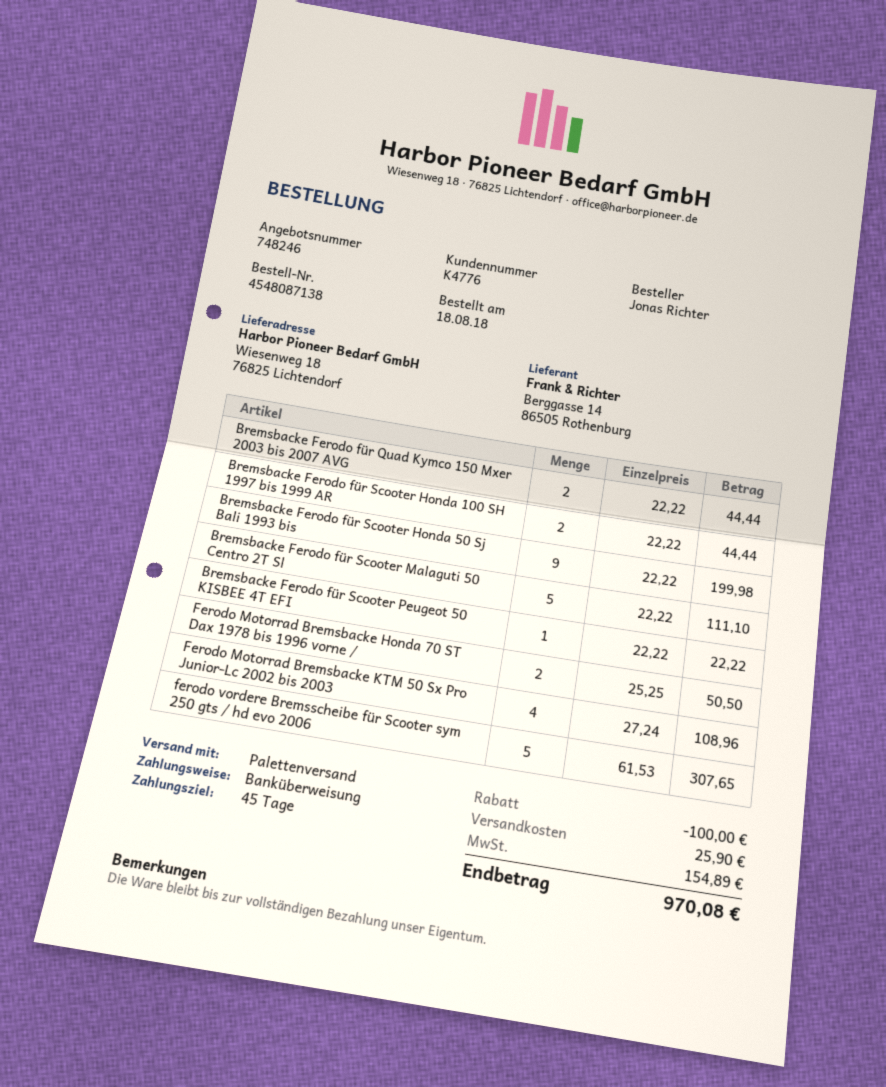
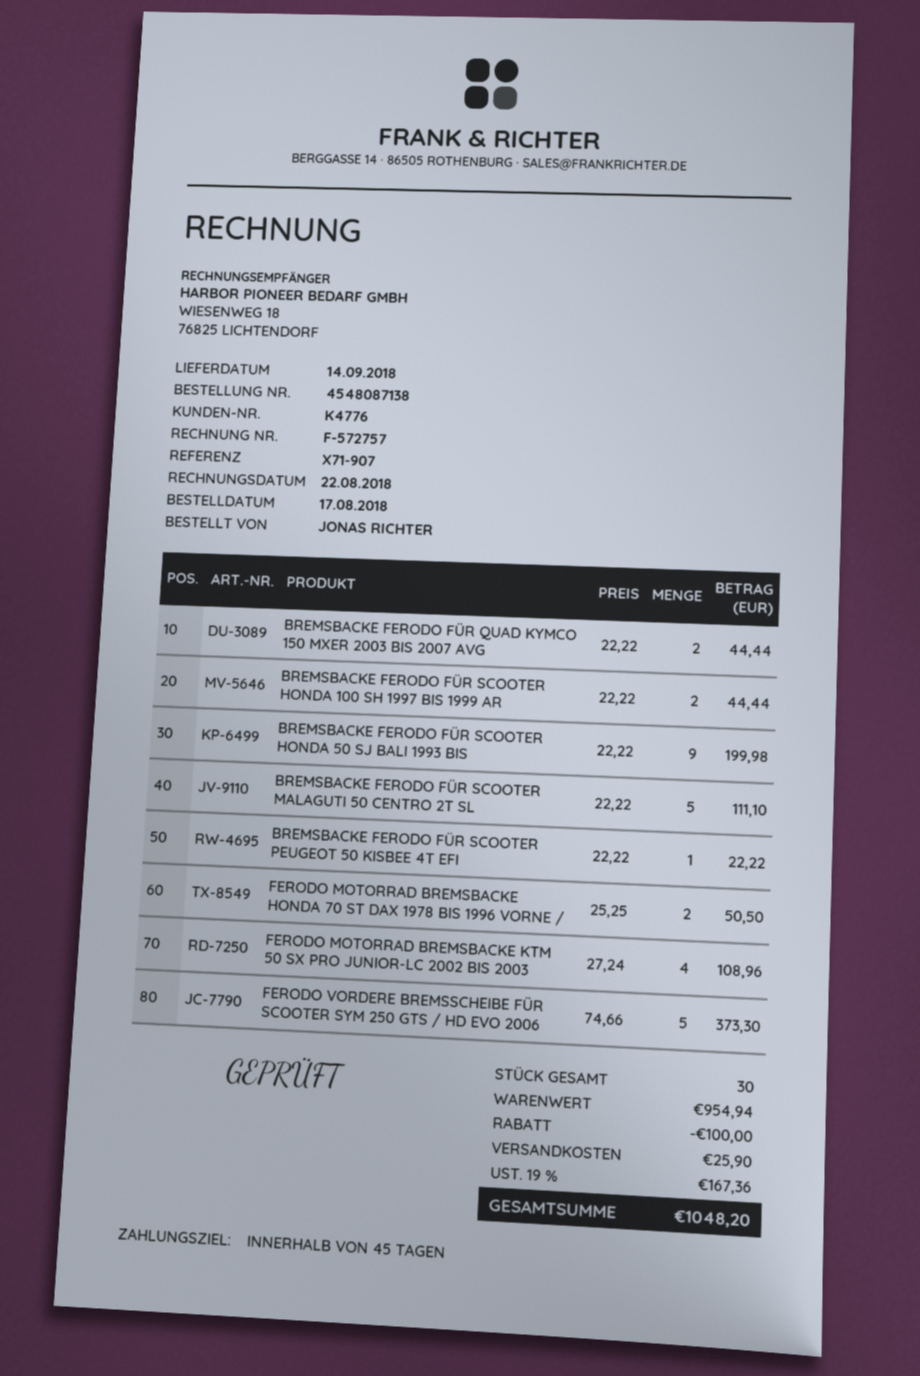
order date: 2018-08-18 -> 2018-08-17
ferodo vordere Bremsscheibe für Scooter sym 250 gts / hd evo 2006: 5 x 61.53 = 307.65 -> 5 x 74.66 = 373.30
tax: 154.89 -> 167.36
total: 970.08 -> 1048.20

